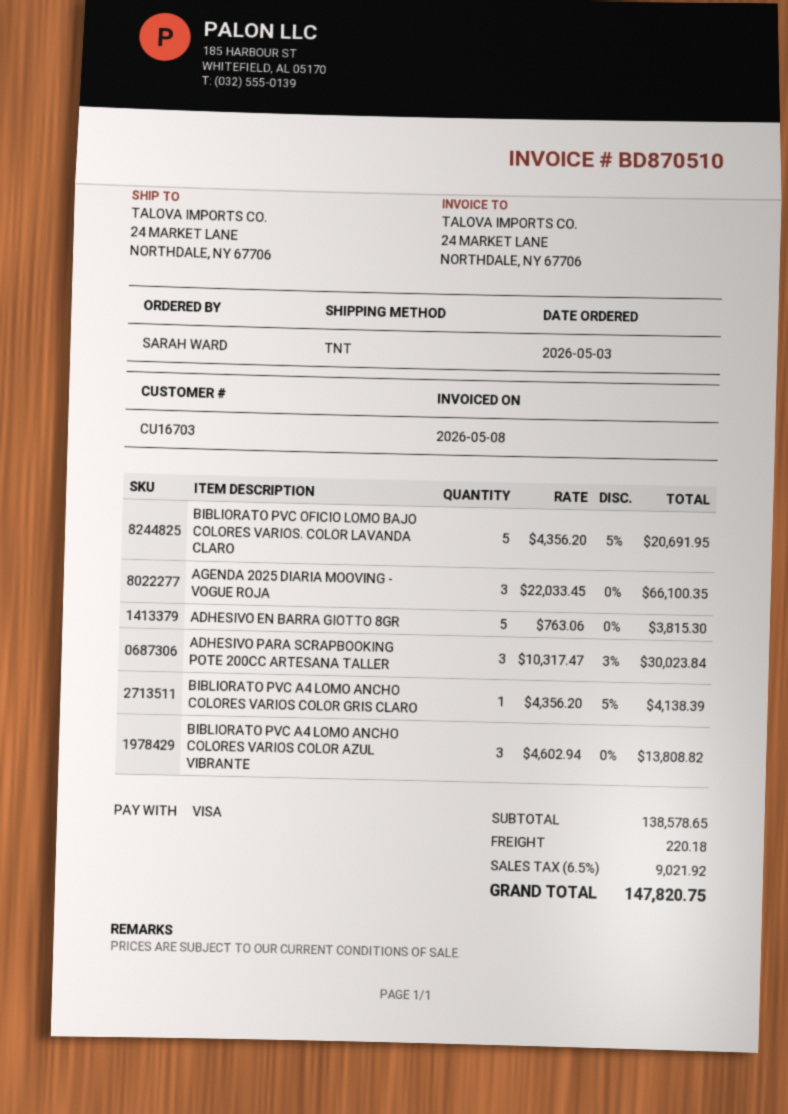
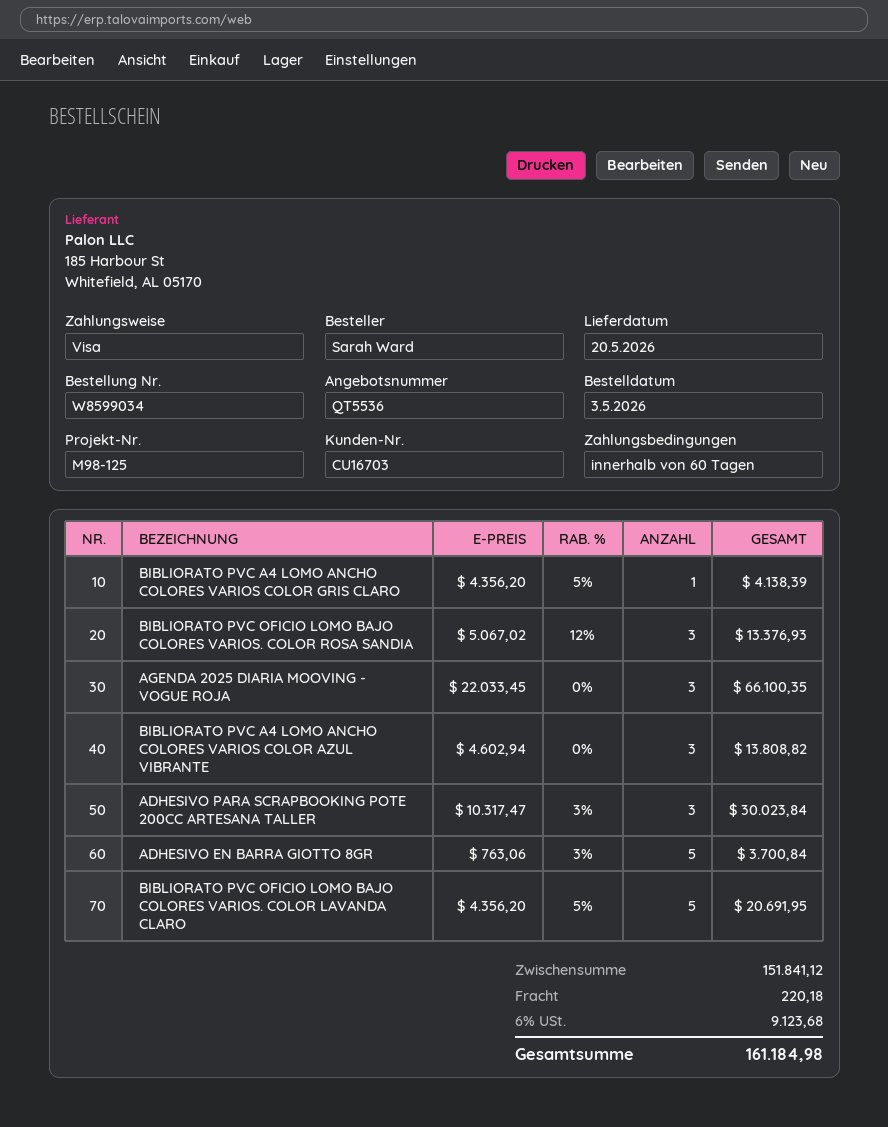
ADHESIVO EN BARRA GIOTTO 8GR: 5 x 763.06 = 3815.30 -> 5 x 763.06 - 3% = 3700.84
BIBLIORATO PVC OFICIO LOMO BAJO COLORES VARIOS. COLOR ROSA SANDIA: none -> 3 x 5067.02 - 12% = 13376.93
subtotal: 138578.65 -> 151841.12
tax: 6.5% = 9021.92 -> 6% = 9123.68
total: 147820.75 -> 161184.98

